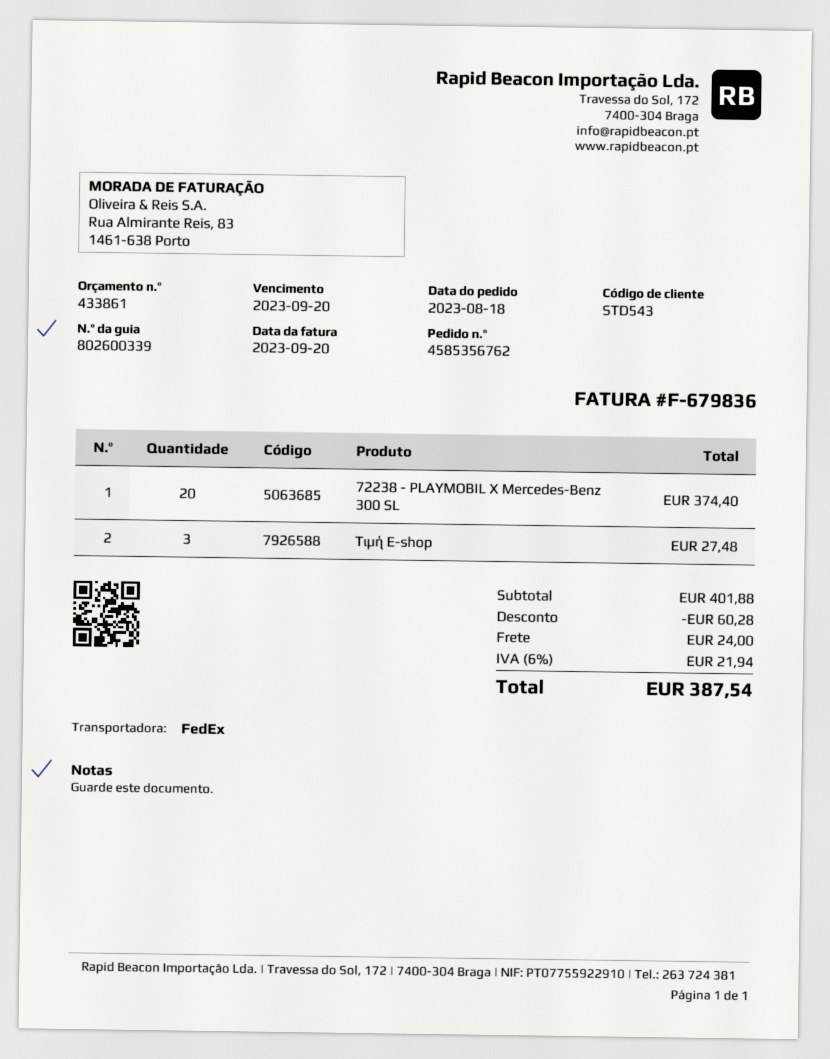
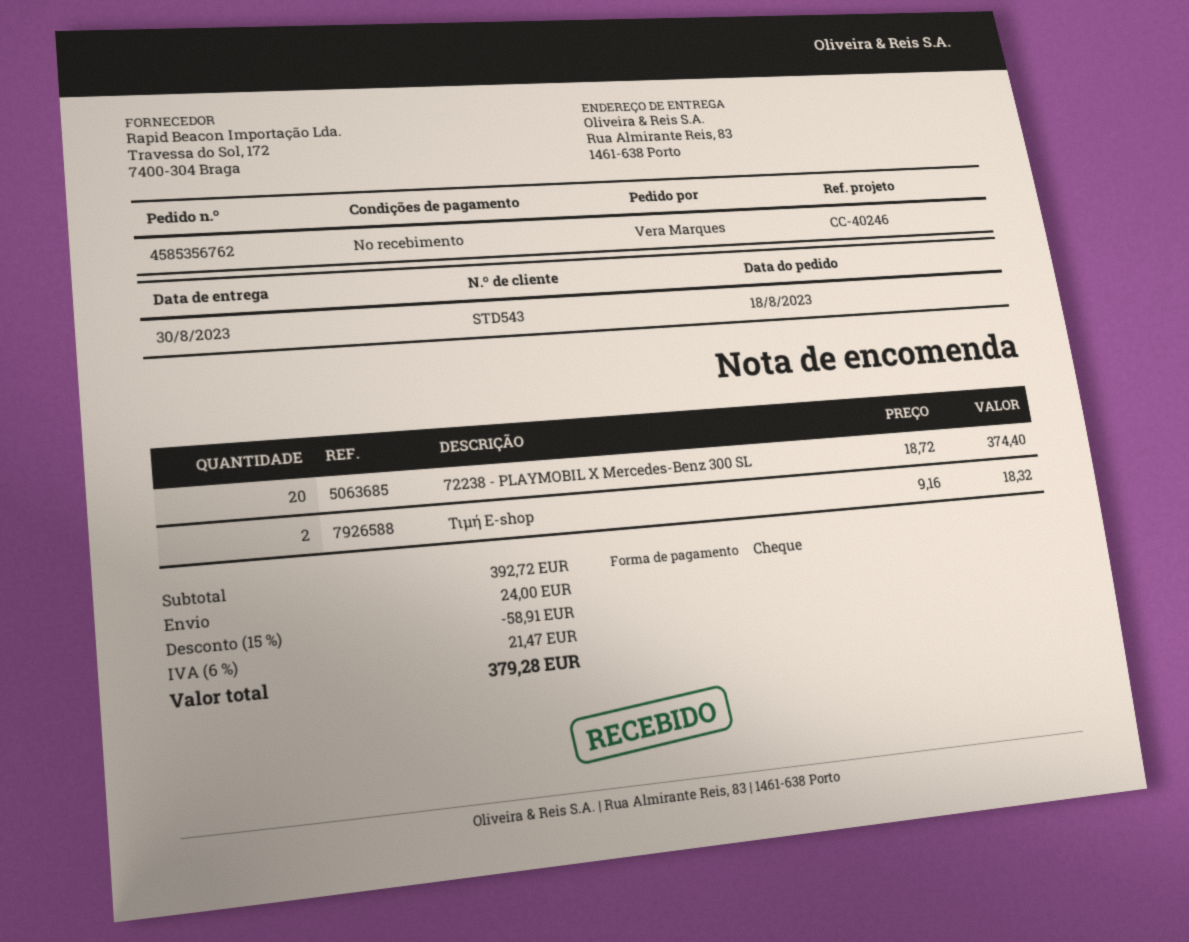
Τιμή E-shop: 3 for 27.48 -> 2 for 18.32
subtotal: 401.88 -> 392.72
discount: 60.28 -> 58.91
tax: 6% = 21.94 -> 6% = 21.47
total: 387.54 -> 379.28

